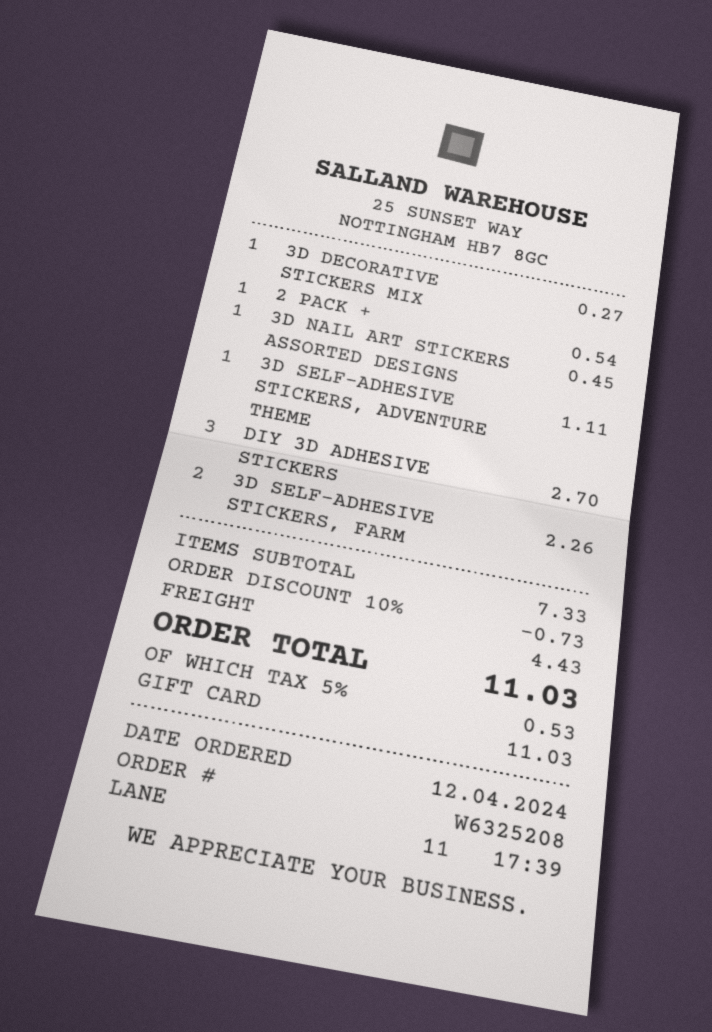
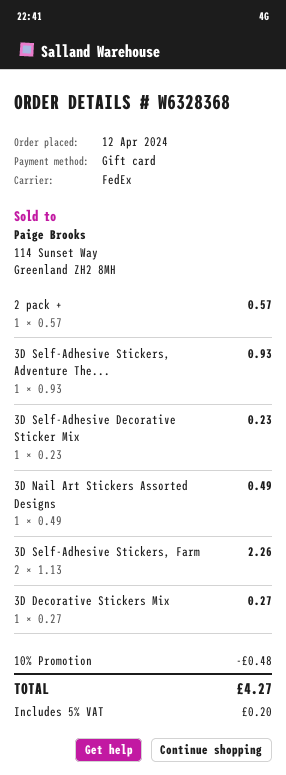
order number: W6325208 -> W6328368
2 PACK +: 1 for 0.54 -> 1 for 0.57
3D NAIL ART STICKERS ASSORTED DESIGNS: 1 for 0.45 -> 1 for 0.49
3D SELF-ADHESIVE STICKERS, ADVENTURE THEME: 1 for 1.11 -> 1 for 0.93
DIY 3D ADHESIVE STICKERS: 3 for 2.70 -> none
3D Self-Adhesive Decorative Sticker Mix: none -> 1 for 0.23
discount: 10% = 0.73 -> 10% = 0.48
shipping: 4.43 -> none
tax: 5% = 0.53 -> 5% = 0.20
total: 11.03 -> 4.27

